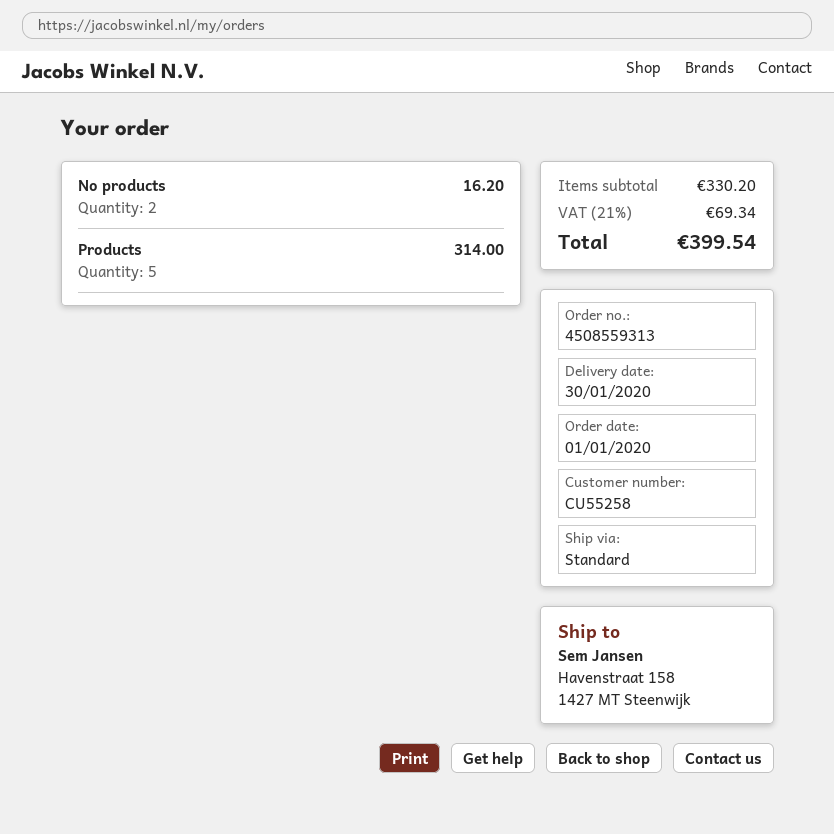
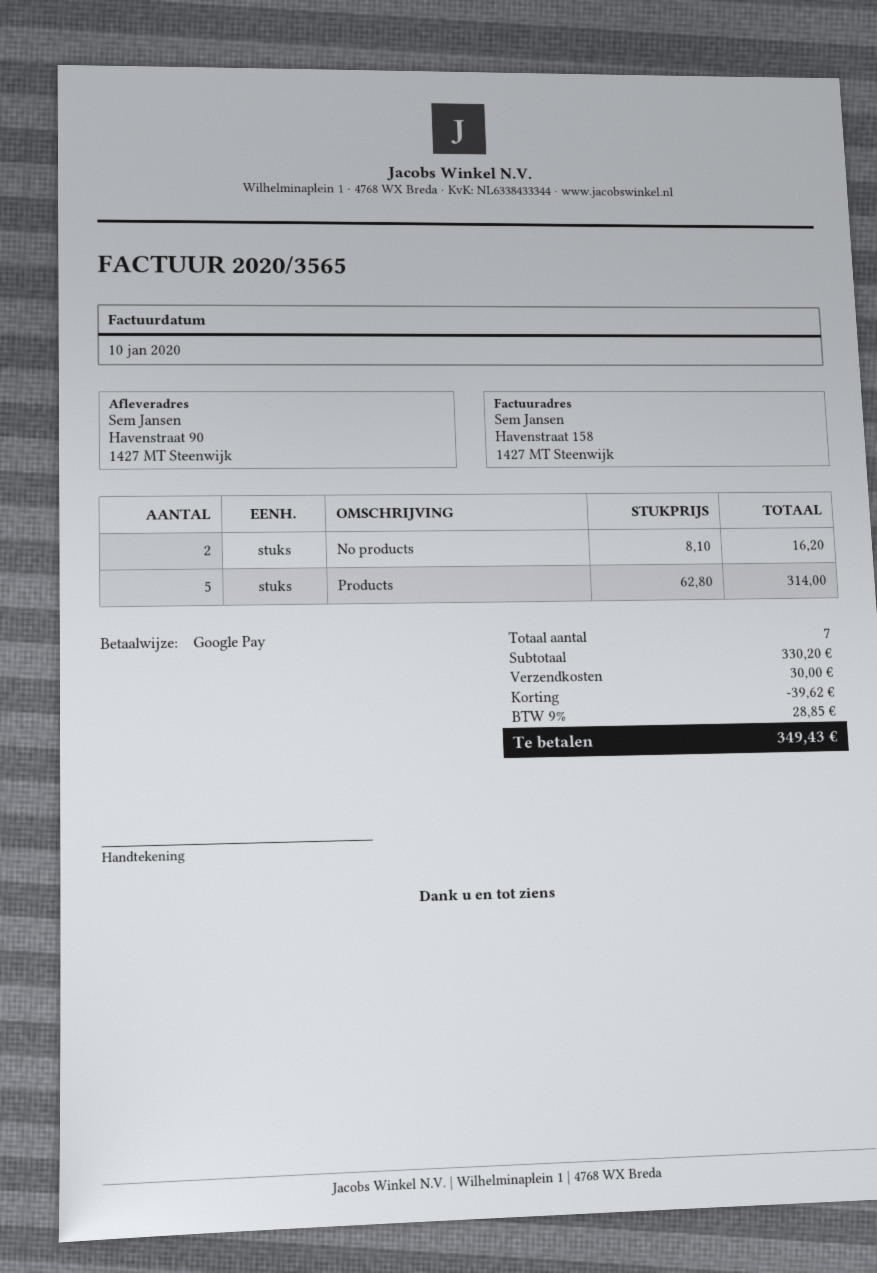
ship to: Havenstraat 158, 1427 MT Steenwijk -> Havenstraat 90, 1427 MT Steenwijk
discount: none -> 39.62
shipping: none -> 30.00
tax: 21% = 69.34 -> 9% = 28.85
total: 399.54 -> 349.43

